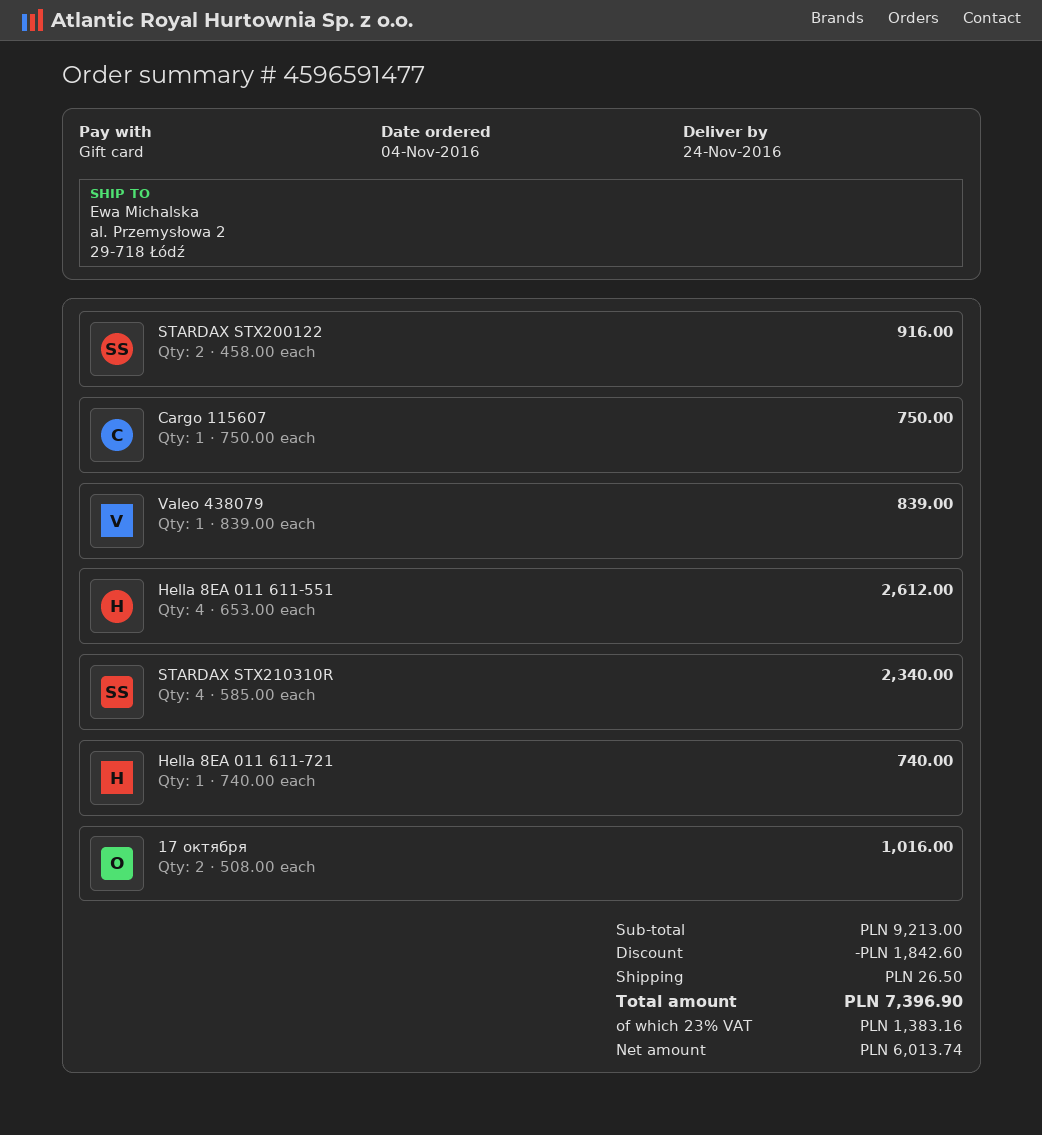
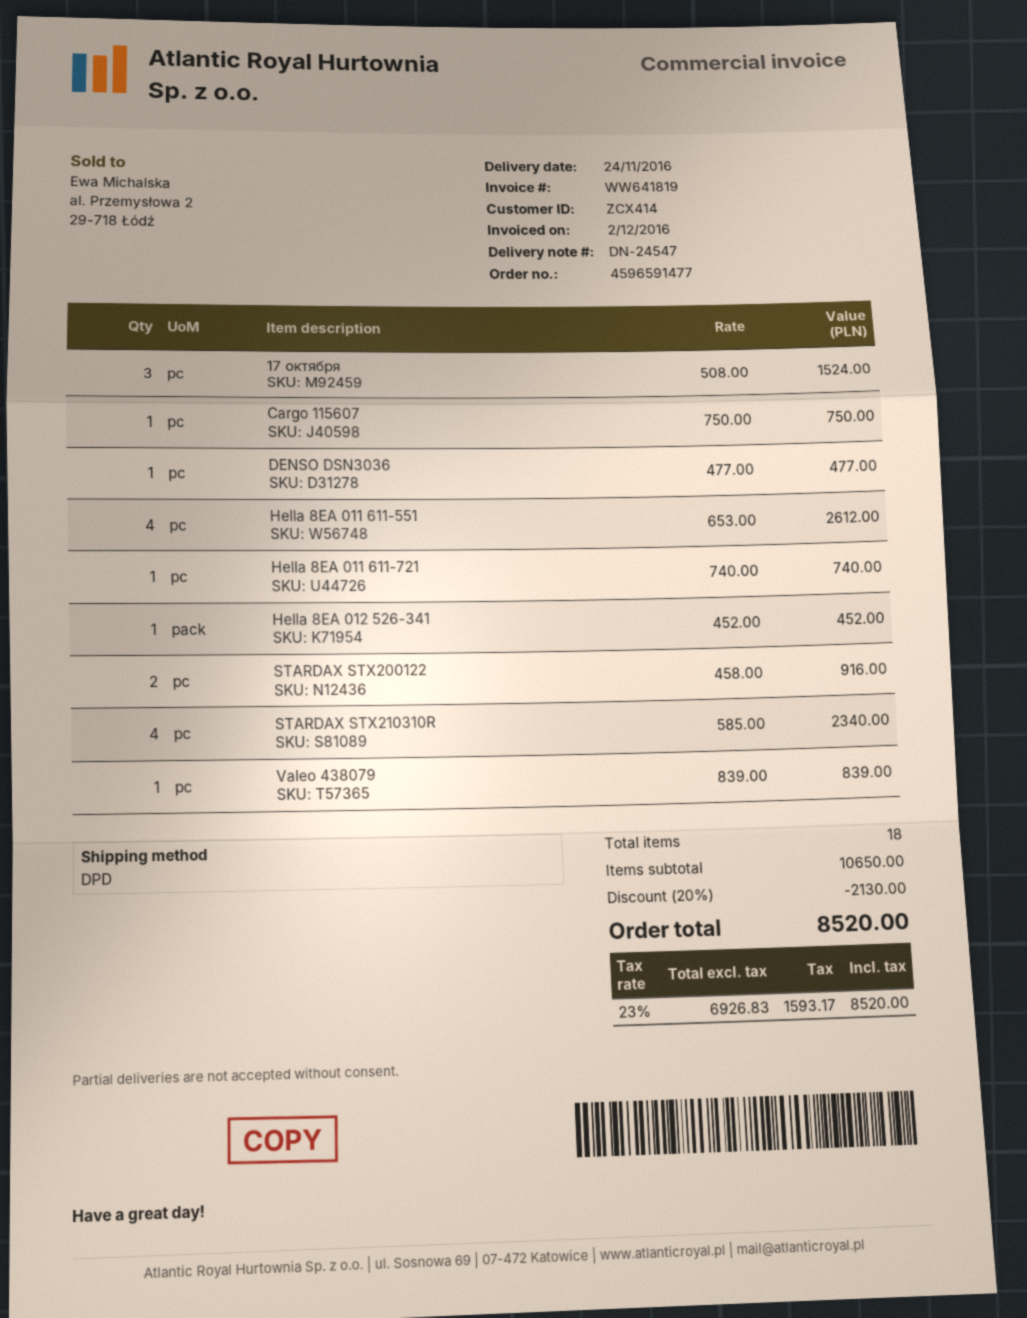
17 октября: 2 x 508.00 = 1016.00 -> 3 x 508.00 = 1524.00
DENSO DSN3036: none -> 1 x 477.00 = 477.00
Hella 8EA 012 526-341: none -> 1 x 452.00 = 452.00
subtotal: 9213.00 -> 10650.00
discount: 1842.60 -> 2130.00
shipping: 26.50 -> none
net: 6013.74 -> 6926.83
tax: 23% = 1383.16 -> 23% = 1593.17
total: 7396.90 -> 8520.00

